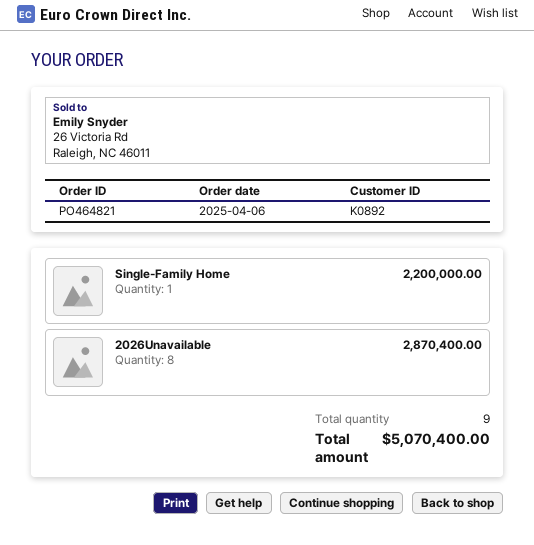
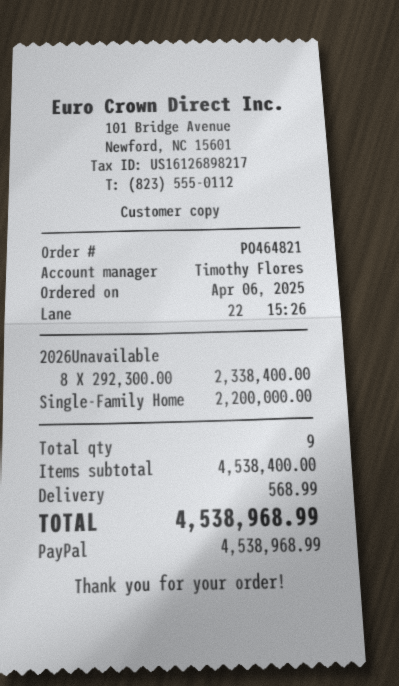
2026Unavailable: 8 for 2870400.00 -> 8 for 2338400.00
shipping: none -> 568.99
total: 5070400.00 -> 4538968.99

